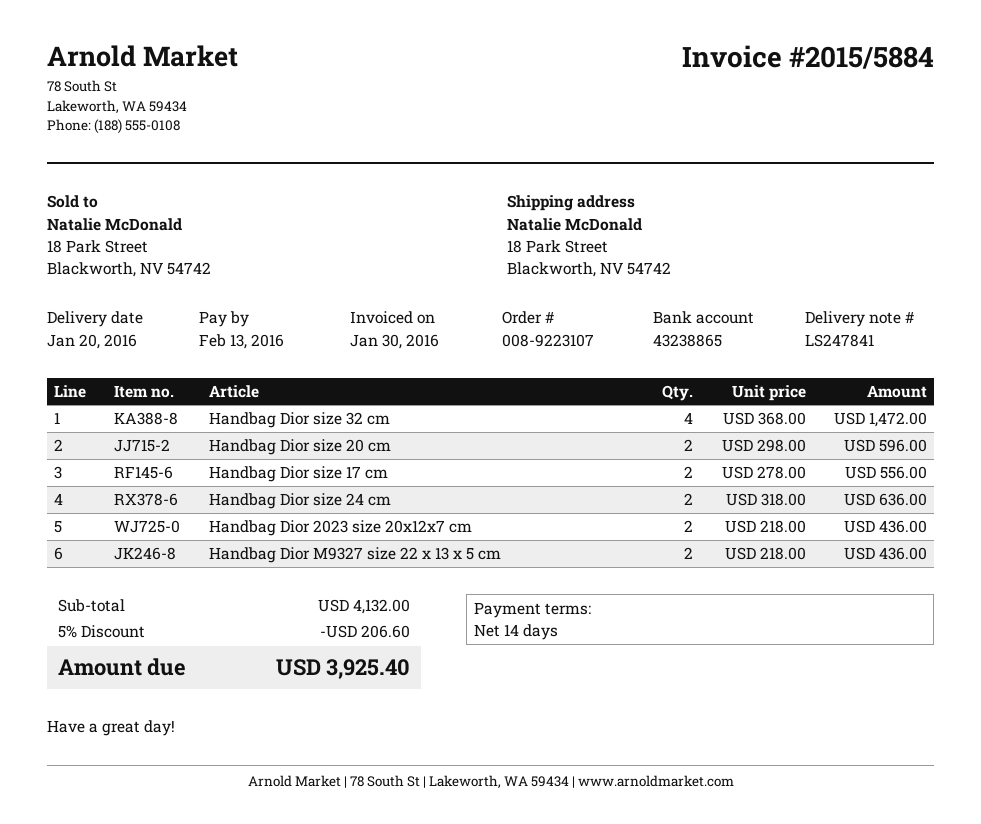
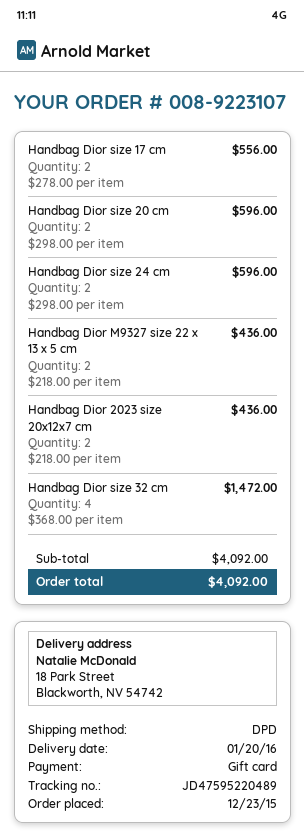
Handbag Dior size 24 cm: 2 x 318.00 = 636.00 -> 2 x 298.00 = 596.00
subtotal: 4132.00 -> 4092.00
discount: 5% = 206.60 -> none
total: 3925.40 -> 4092.00

